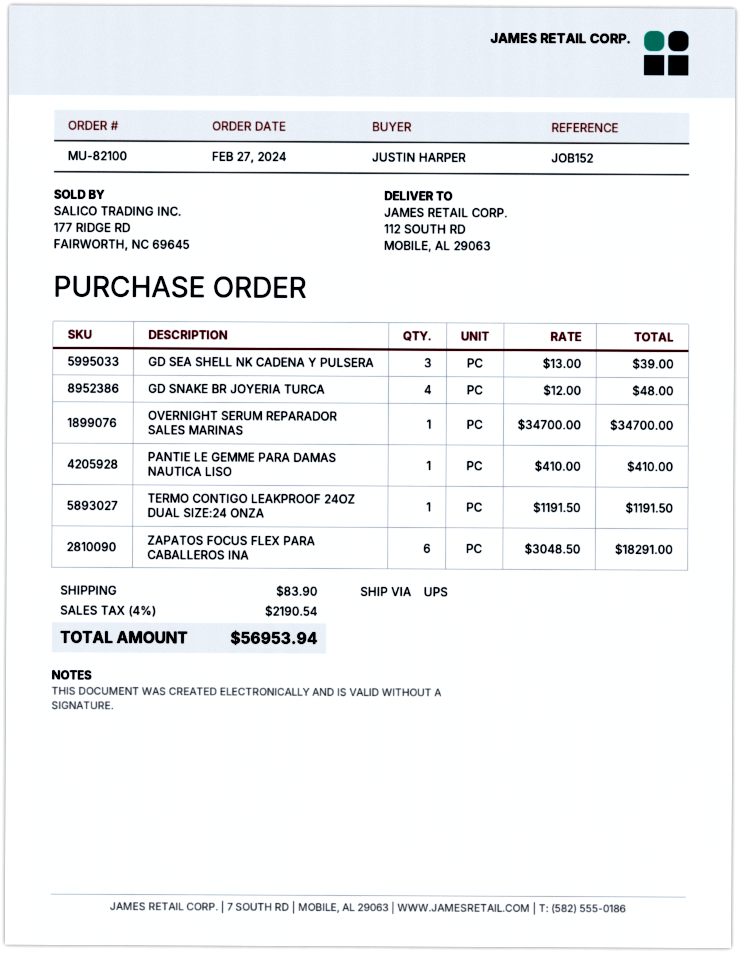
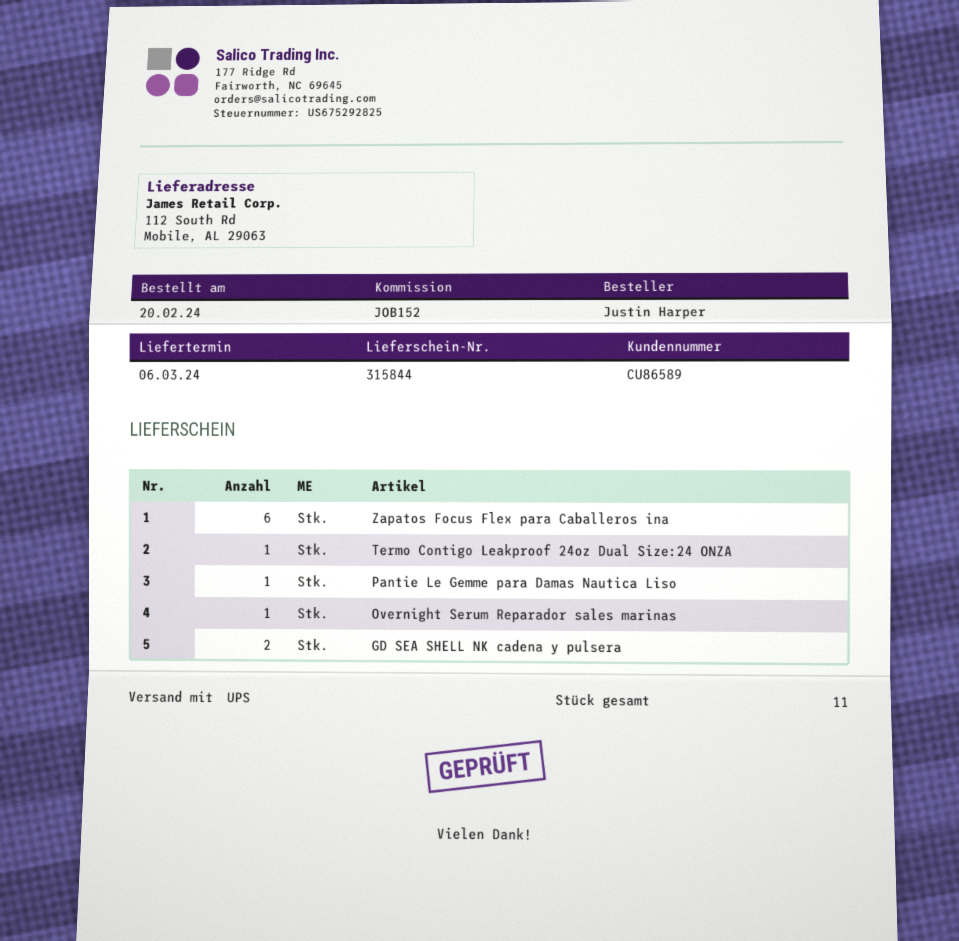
order date: 2024-02-27 -> 2024-02-20
GD SEA SHELL NK CADENA Y PULSERA: 3 -> 2
GD SNAKE BR JOYERIA TURCA: 4 -> none

